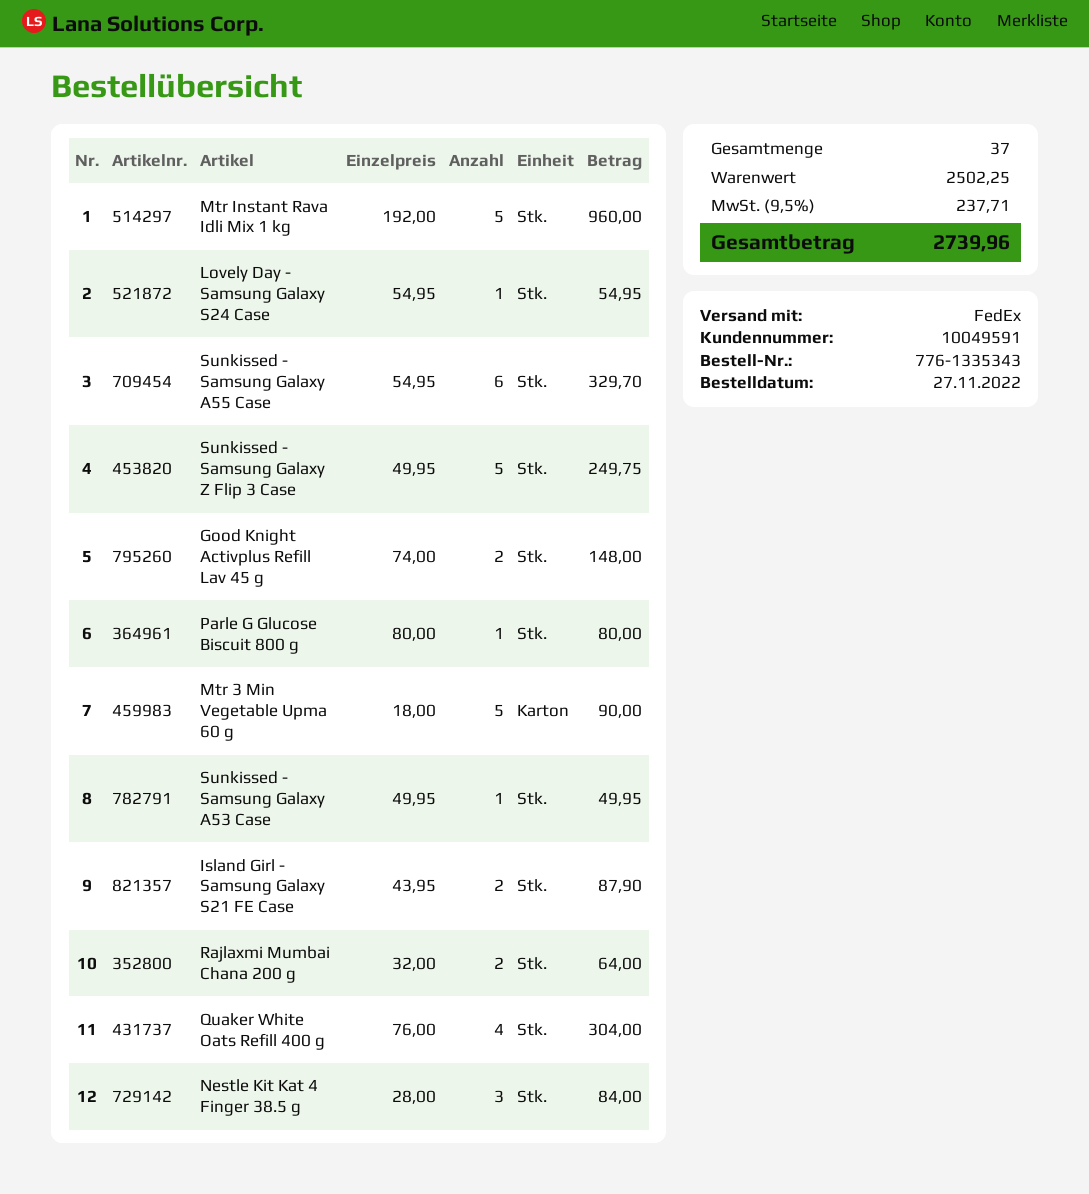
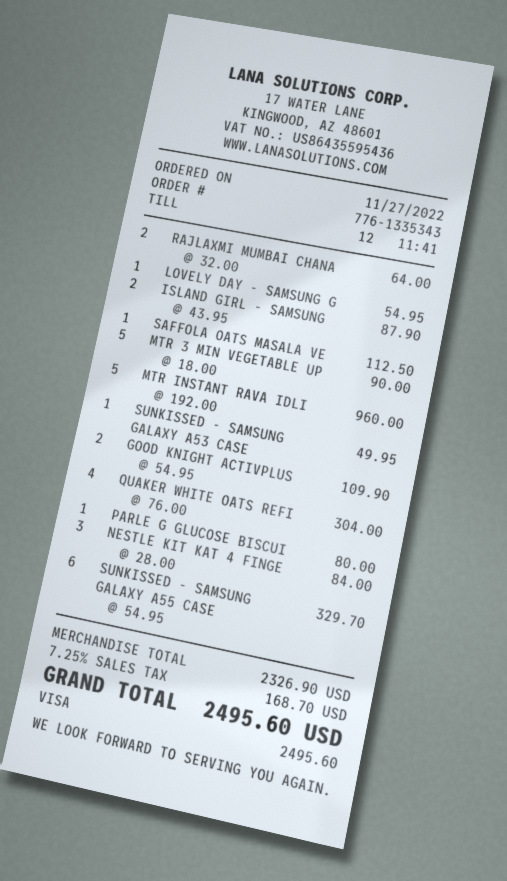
Sunkissed - Samsung Galaxy Z Flip 3 Case: 5 x 49.95 = 249.75 -> none
Good Knight Activplus Refill Lav 45 g: 2 x 74.00 = 148.00 -> 2 x 54.95 = 109.90
SAFFOLA OATS MASALA VE: none -> 1 x 112.50 = 112.50
subtotal: 2502.25 -> 2326.90
tax: 9.5% = 237.71 -> 7.25% = 168.70
total: 2739.96 -> 2495.60

